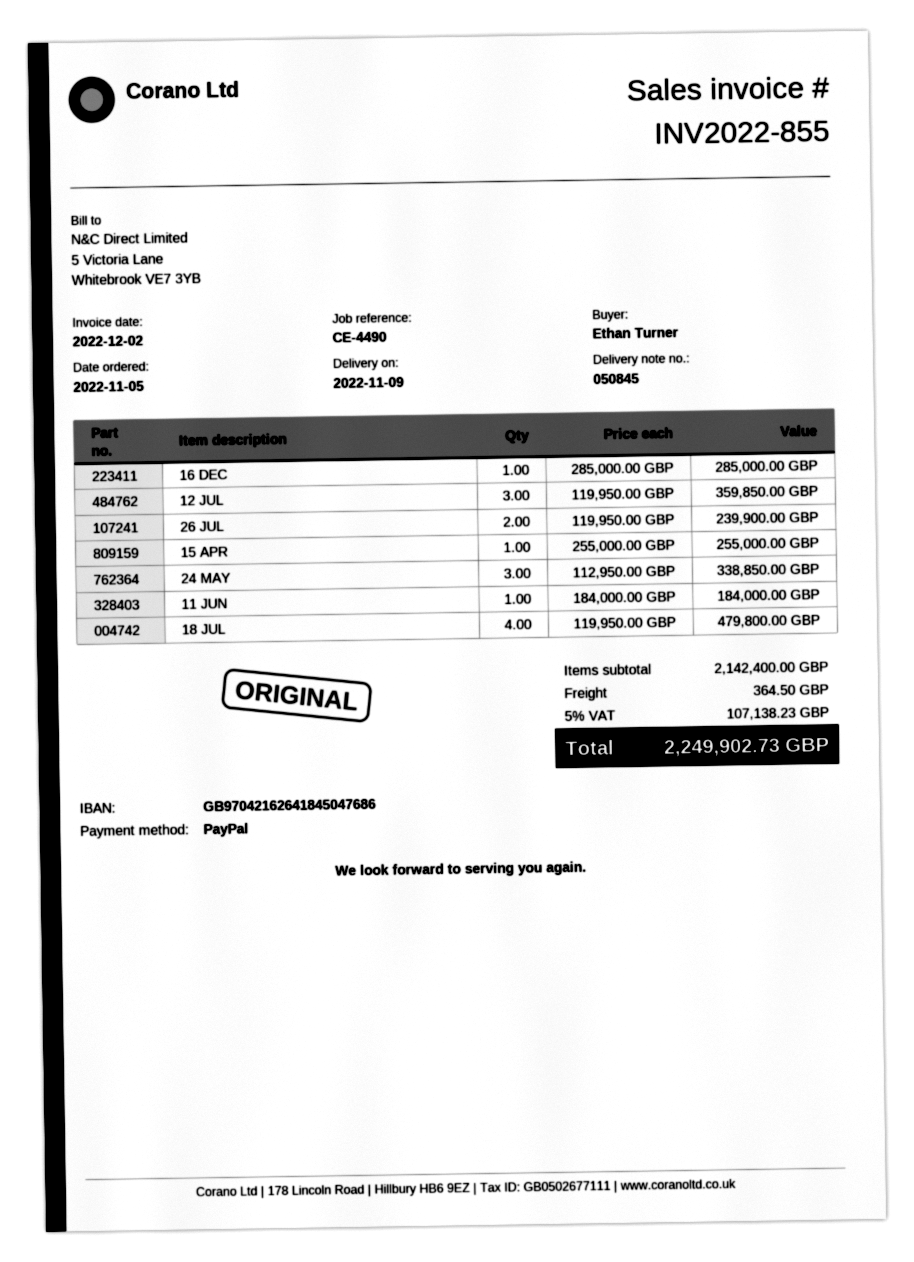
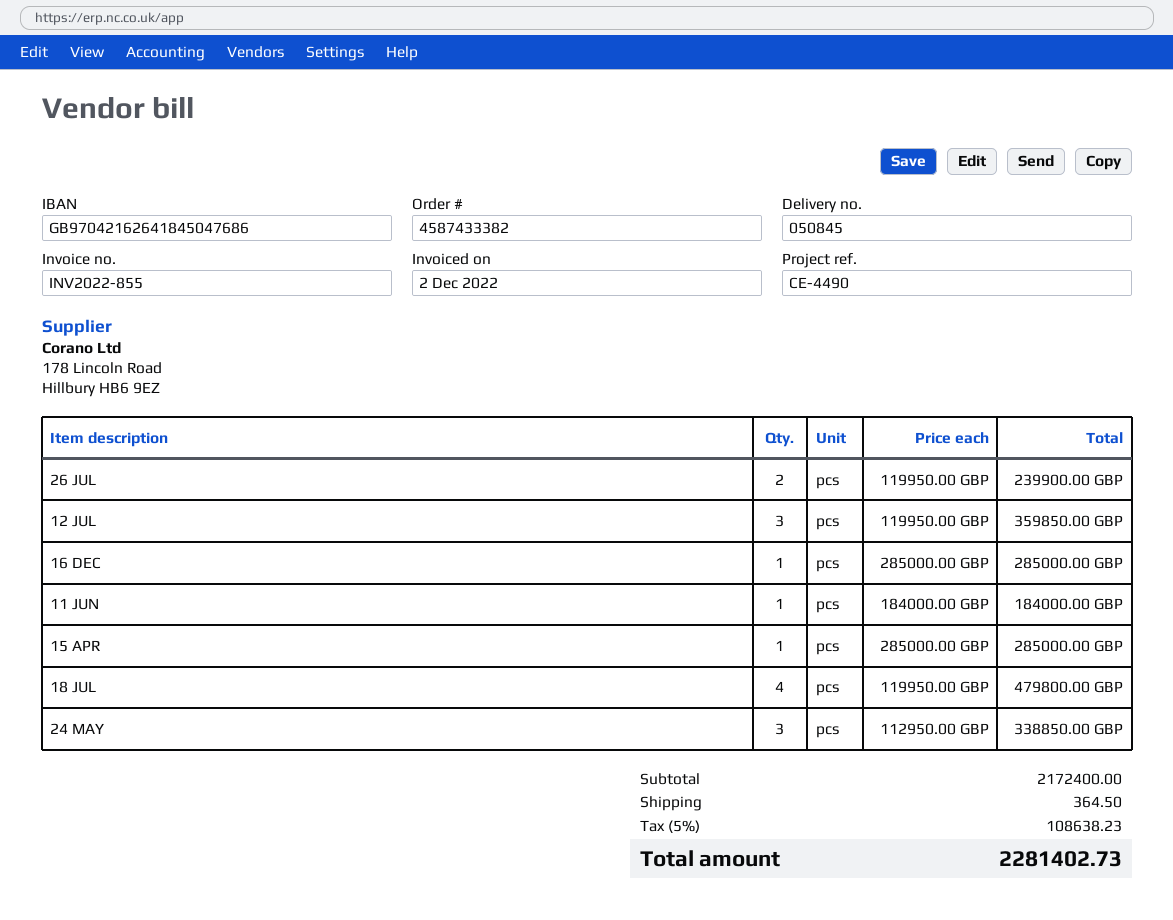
15 APR: 1 x 255000.00 = 255000.00 -> 1 x 285000.00 = 285000.00
subtotal: 2142400.00 -> 2172400.00
tax: 5% = 107138.23 -> 5% = 108638.23
total: 2249902.73 -> 2281402.73

